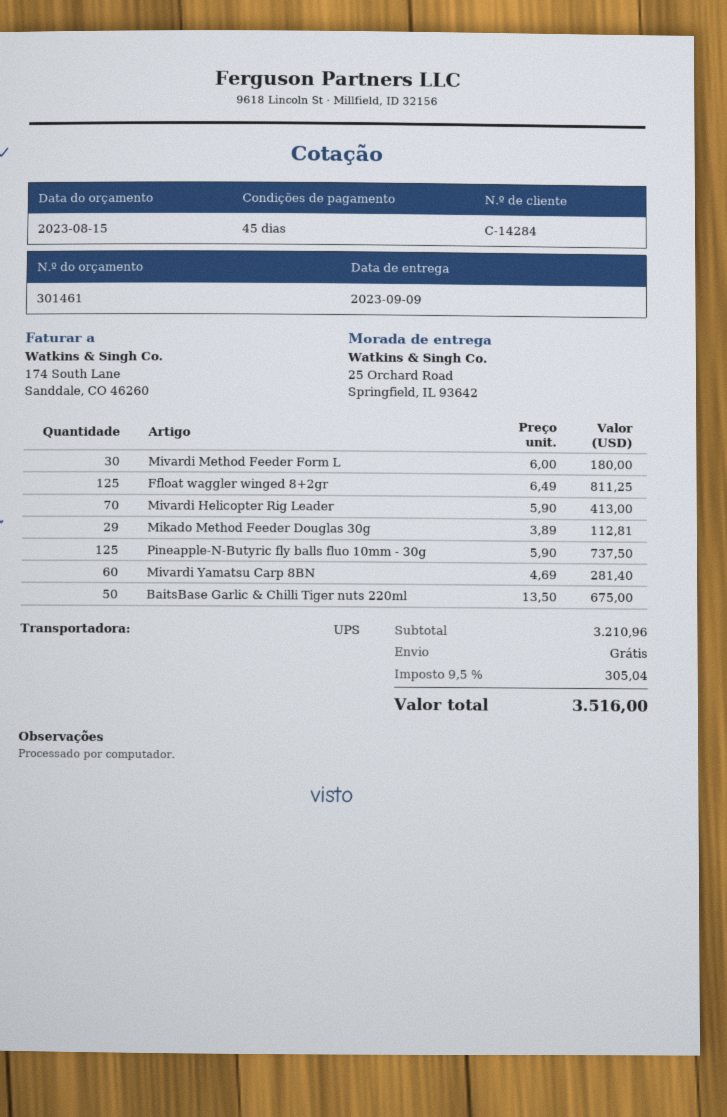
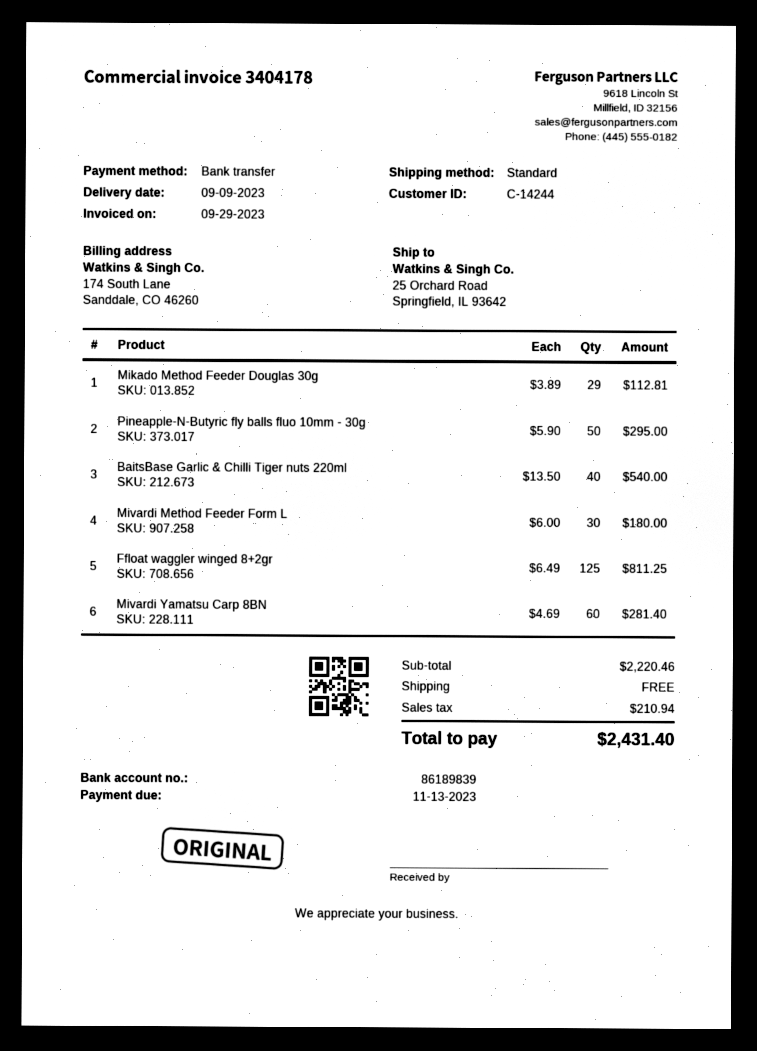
customer number: C-14284 -> C-14244
shipping method: UPS -> standard
Mivardi Helicopter Rig Leader: 70 x 5.90 = 413.00 -> none
Pineapple-N-Butyric fly balls fluo 10mm - 30g: 125 x 5.90 = 737.50 -> 50 x 5.90 = 295.00
BaitsBase Garlic & Chilli Tiger nuts 220ml: 50 x 13.50 = 675.00 -> 40 x 13.50 = 540.00
subtotal: 3210.96 -> 2220.46
tax: 305.04 -> 210.94
total: 3516.00 -> 2431.40

